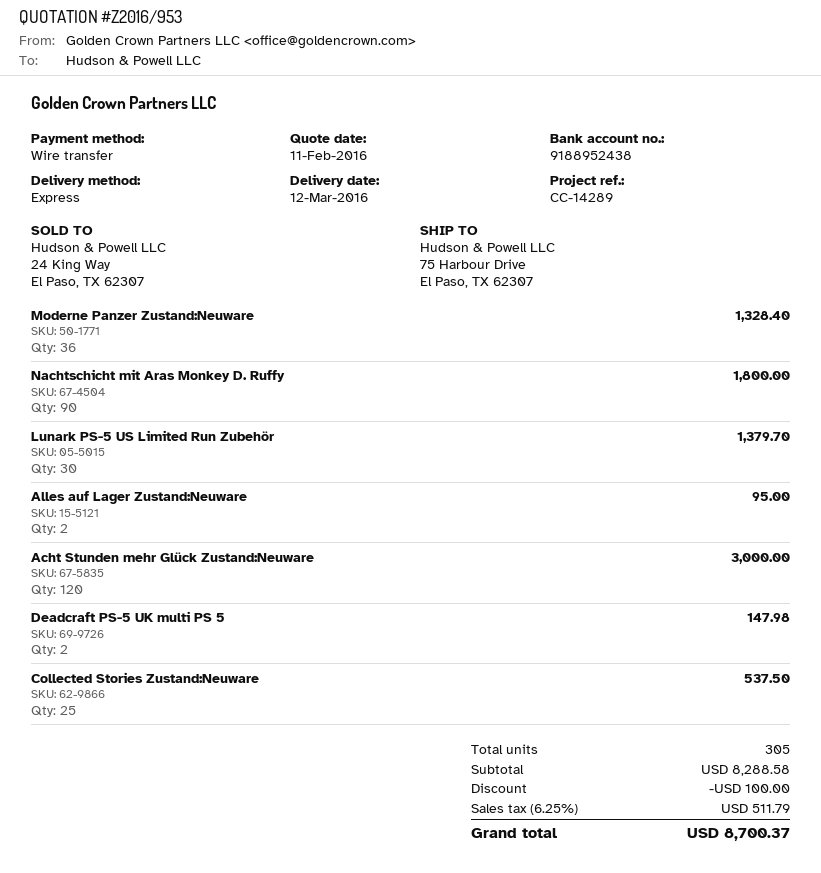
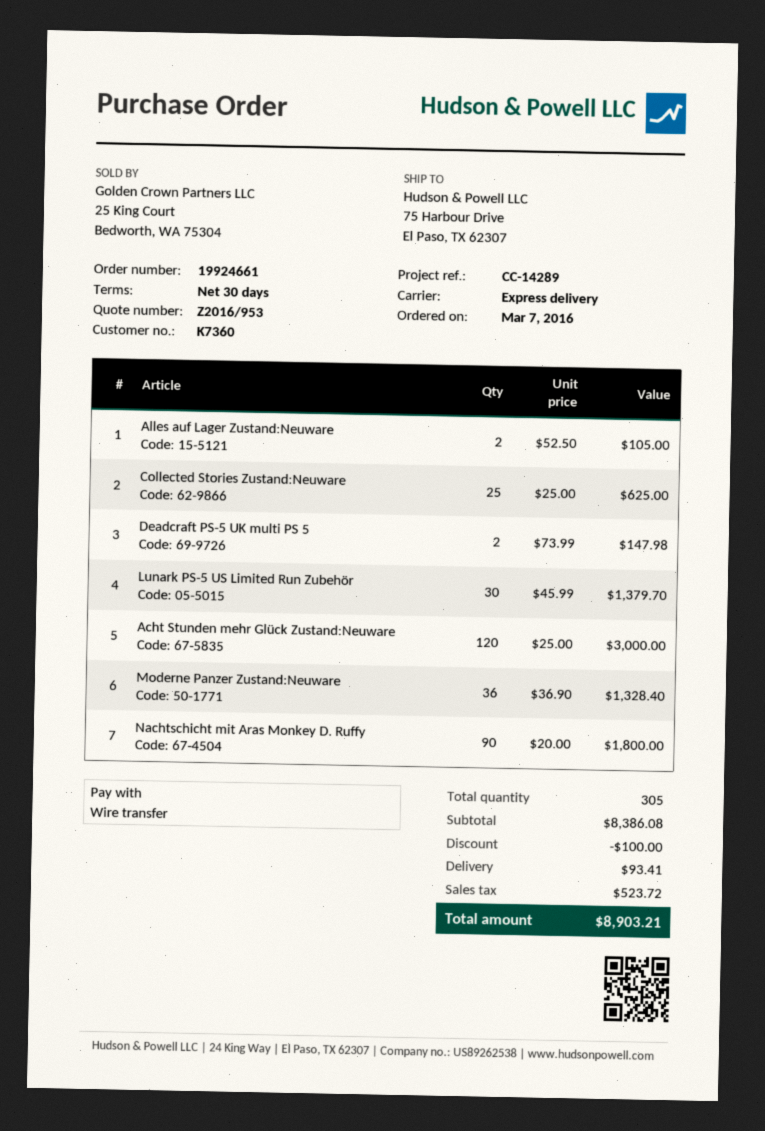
Alles auf Lager Zustand:Neuware: 2 for 95.00 -> 2 for 105.00
Collected Stories Zustand:Neuware: 25 for 537.50 -> 25 for 625.00
subtotal: 8288.58 -> 8386.08
shipping: none -> 93.41
tax: 511.79 -> 523.72
total: 8700.37 -> 8903.21

